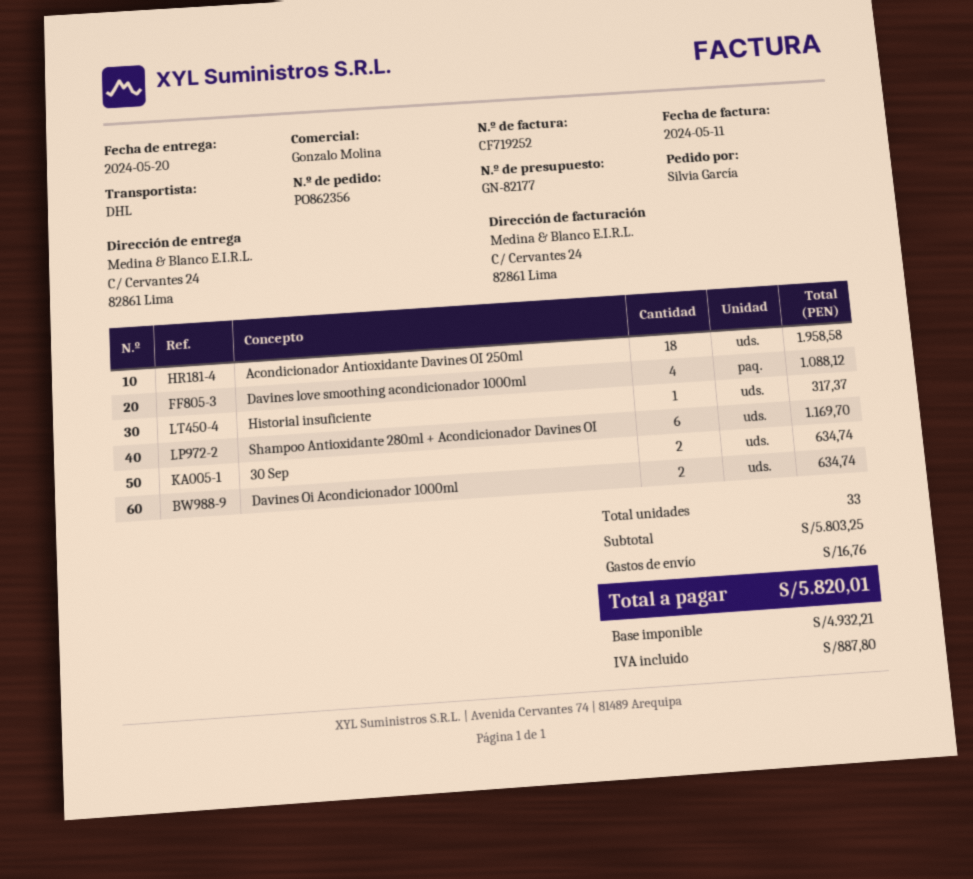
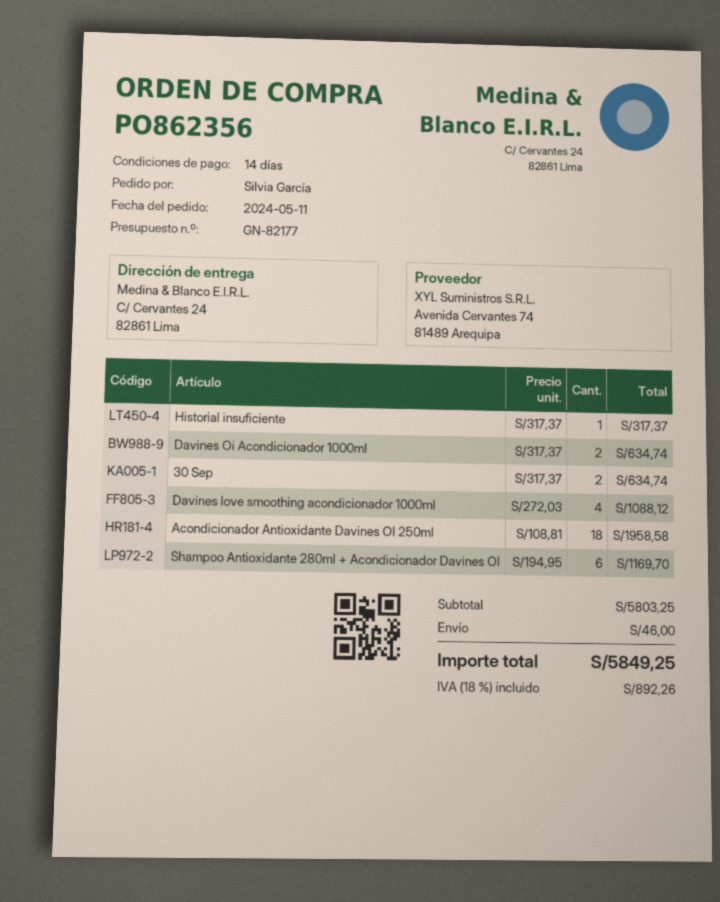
shipping: 16.76 -> 46.00
tax: 887.80 -> 892.26
total: 5820.01 -> 5849.25

